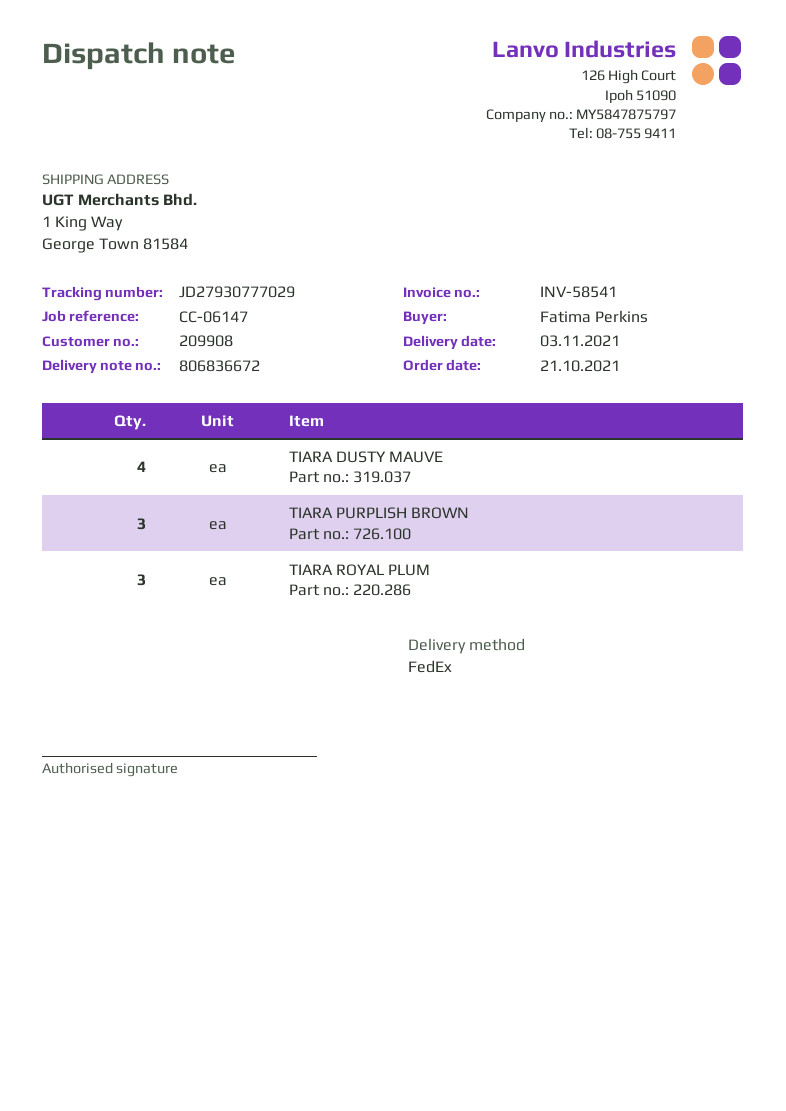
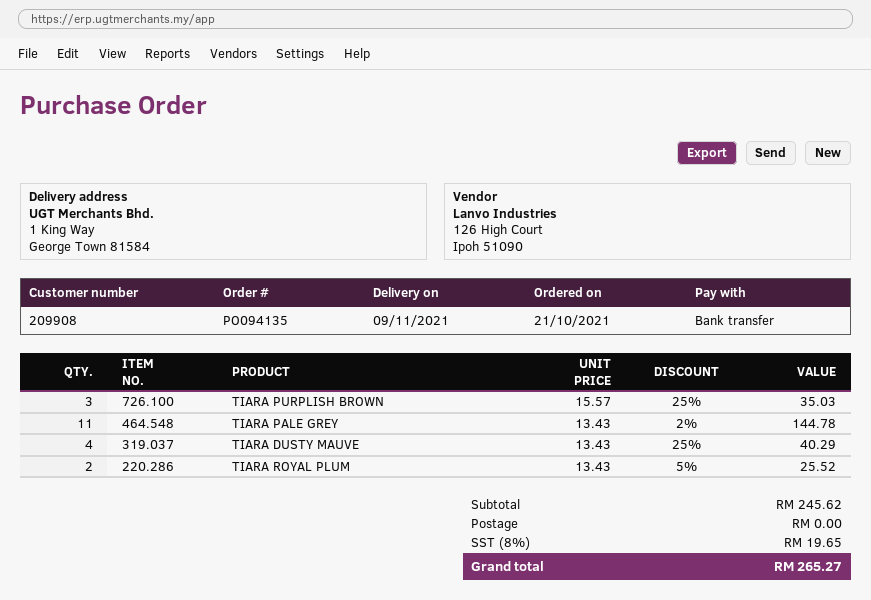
delivery date: 2021-11-03 -> 2021-11-09
TIARA ROYAL PLUM: 3 -> 2
TIARA PALE GREY: none -> 11

